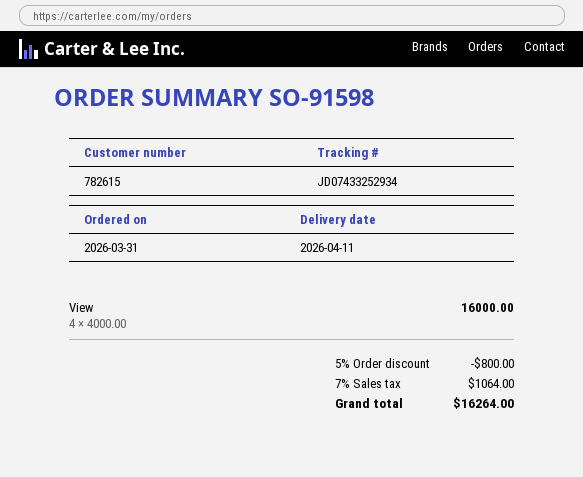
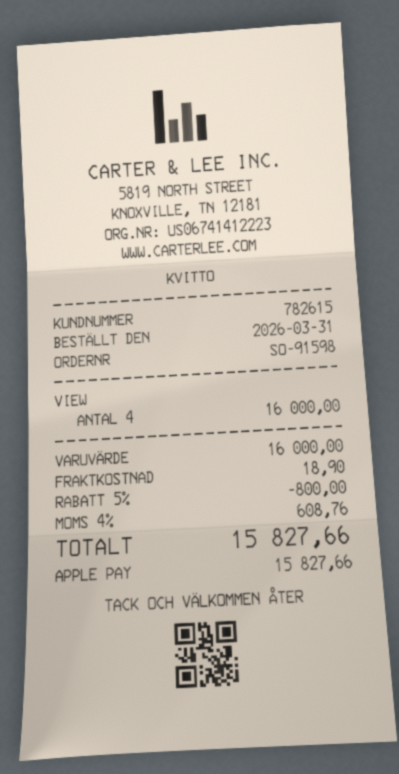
shipping: none -> 18.90
tax: 7% = 1064.00 -> 4% = 608.76
total: 16264.00 -> 15827.66

